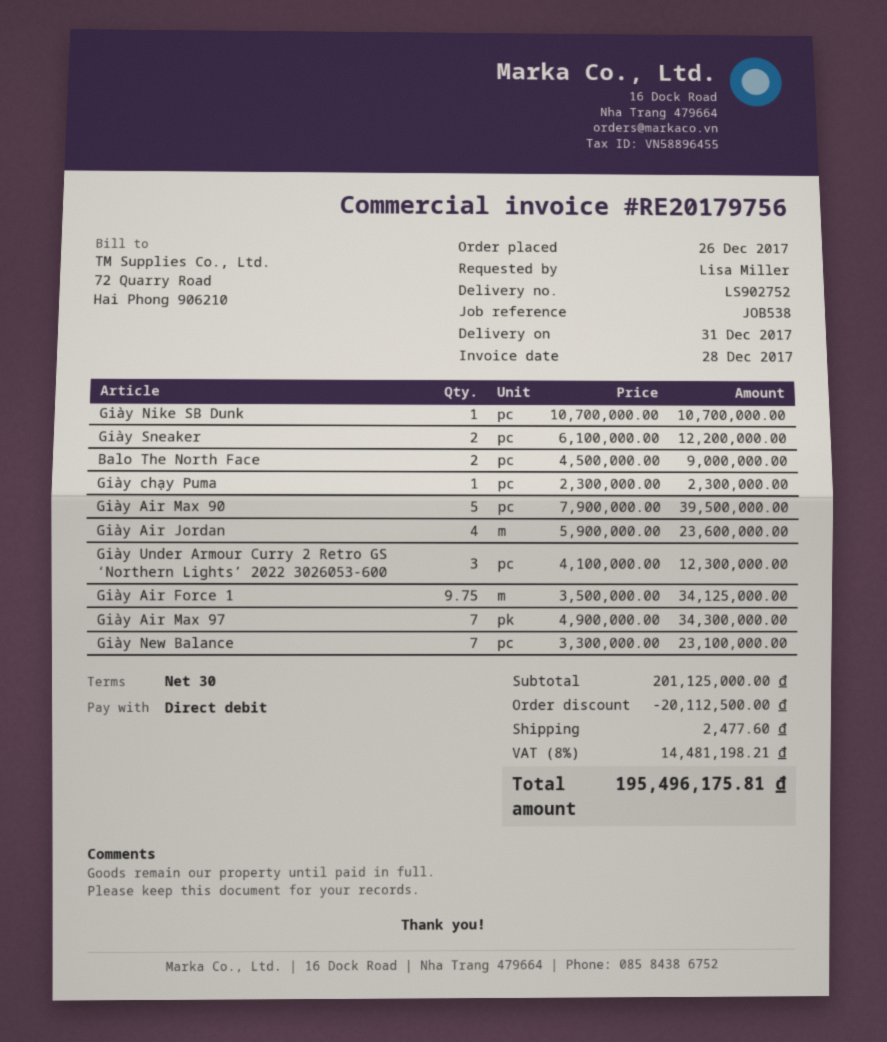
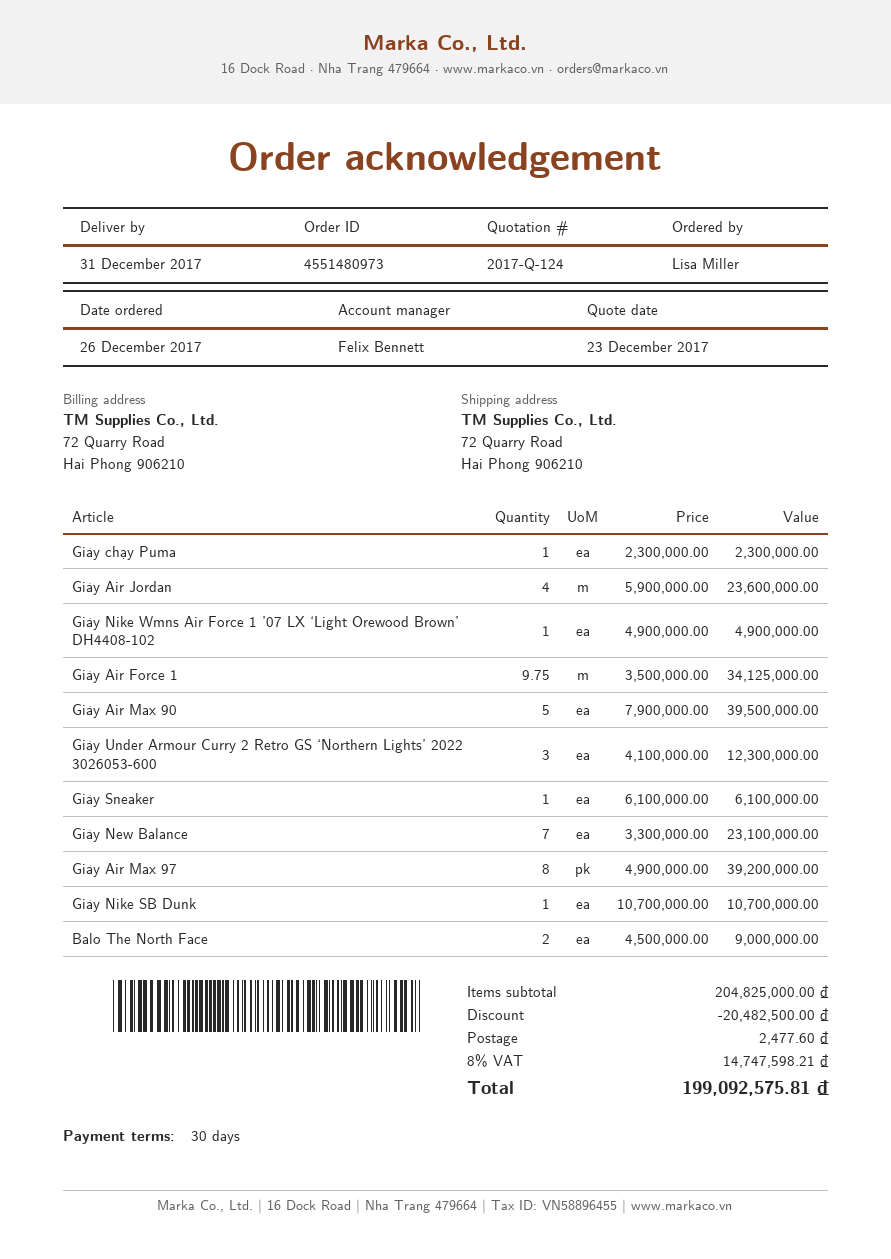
Giày Sneaker: 2 x 6100000.00 = 12200000.00 -> 1 x 6100000.00 = 6100000.00
Giày Air Max 97: 7 x 4900000.00 = 34300000.00 -> 8 x 4900000.00 = 39200000.00
Giày Nike Wmns Air Force 1 ’07 LX ‘Light Orewood Brown’ DH4408-102: none -> 1 x 4900000.00 = 4900000.00
subtotal: 201125000.00 -> 204825000.00
discount: 20112500.00 -> 20482500.00
tax: 8% = 14481198.21 -> 8% = 14747598.21
total: 195496175.81 -> 199092575.81

